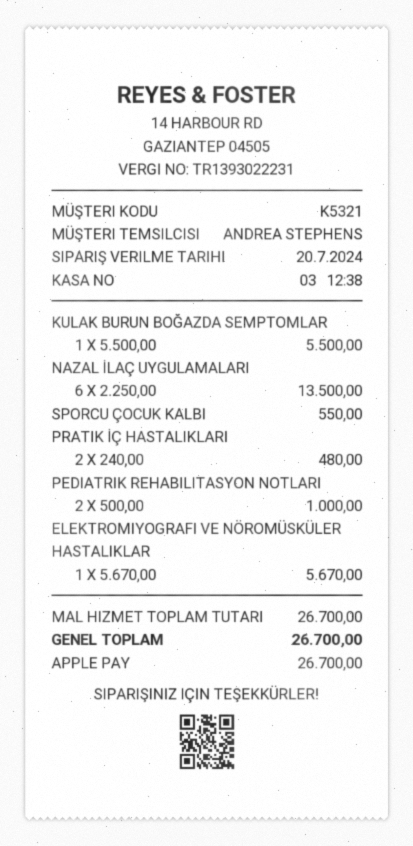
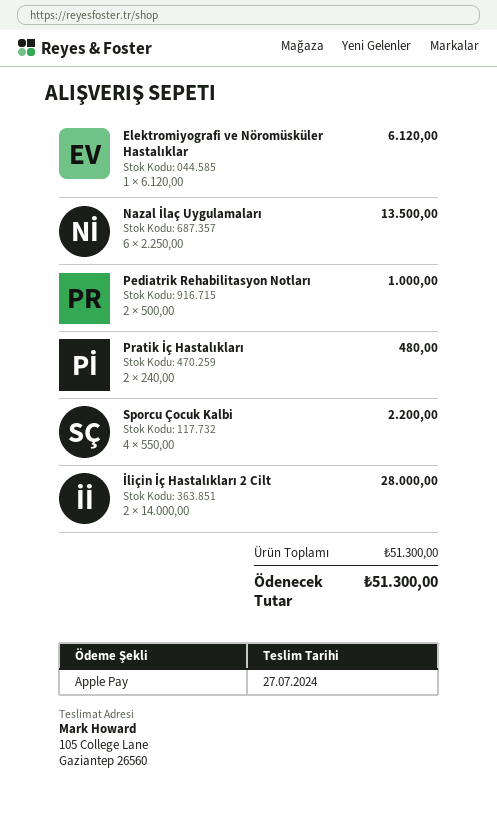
KULAK BURUN BOĞAZDA SEMPTOMLAR: 1 x 5500.00 = 5500.00 -> none
SPORCU ÇOCUK KALBI: 1 x 550.00 = 550.00 -> 4 x 550.00 = 2200.00
ELEKTROMIYOGRAFI VE NÖROMÜSKÜLER HASTALIKLAR: 1 x 5670.00 = 5670.00 -> 1 x 6120.00 = 6120.00
İliçin İç Hastalıkları 2 Cilt: none -> 2 x 14000.00 = 28000.00
subtotal: 26700.00 -> 51300.00
total: 26700.00 -> 51300.00

